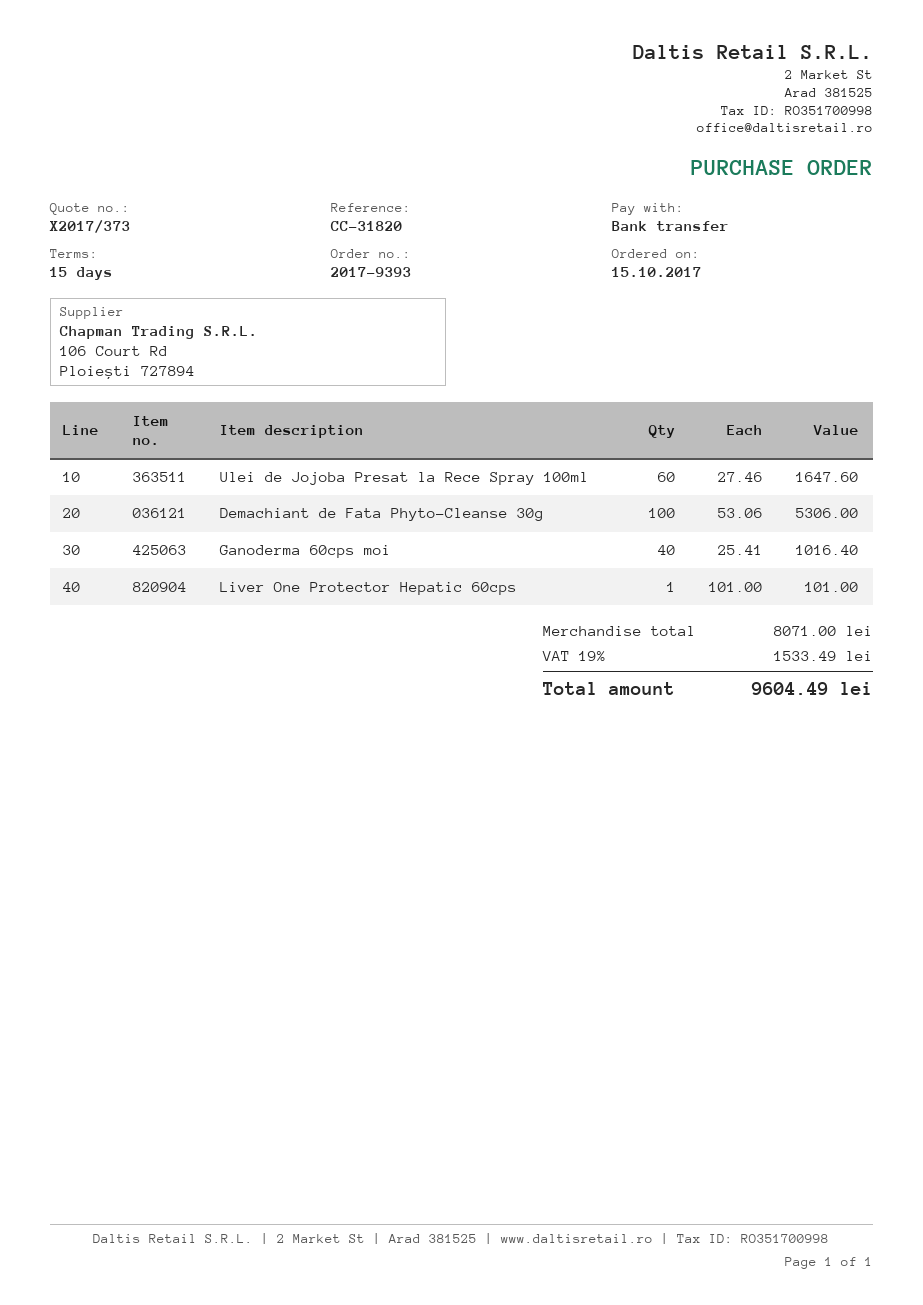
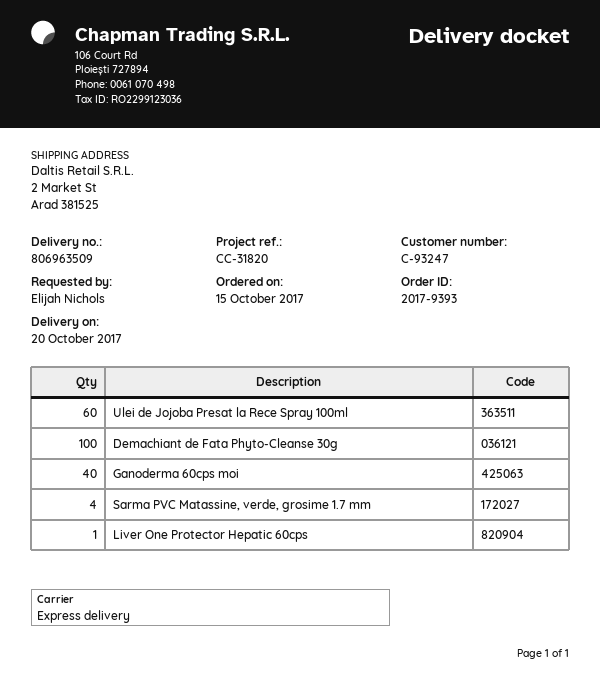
Sarma PVC Matassine, verde, grosime 1.7 mm: none -> 4

